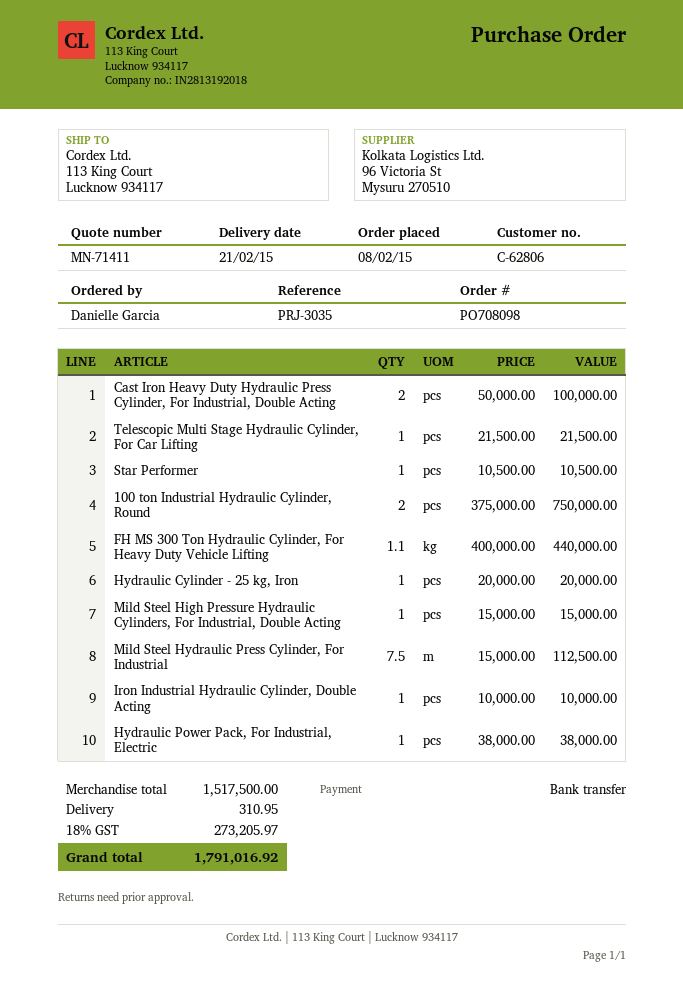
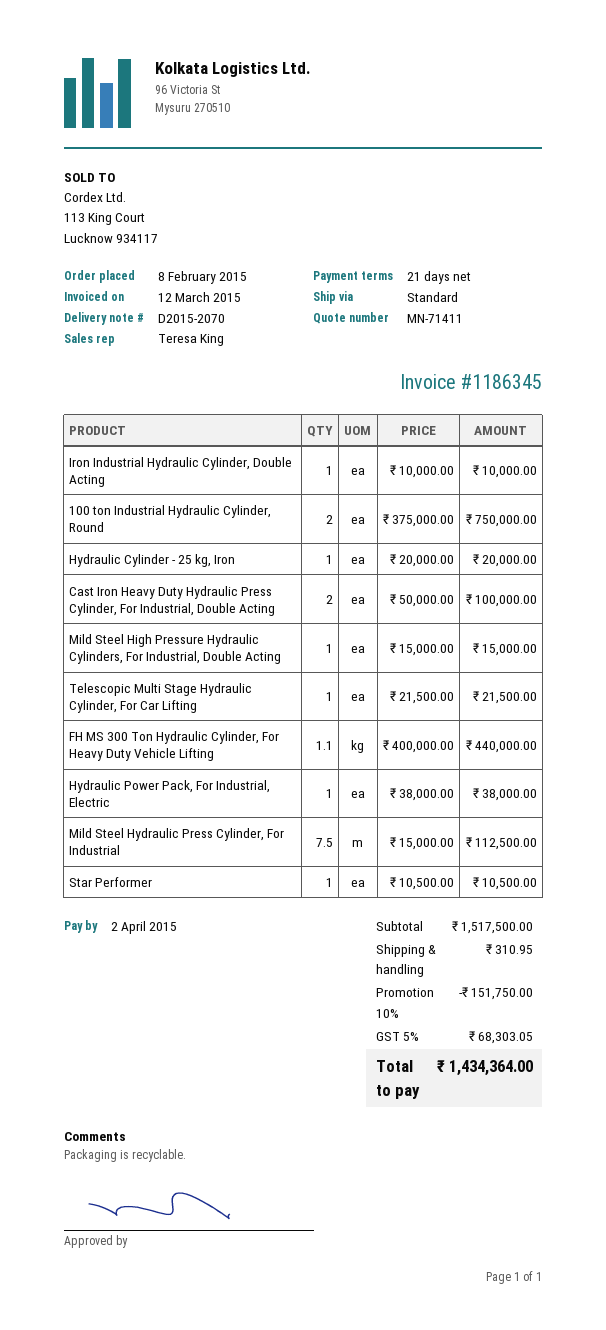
discount: none -> 10% = 151750.00
tax: 18% = 273205.97 -> 5% = 68303.05
total: 1791016.92 -> 1434364.00

